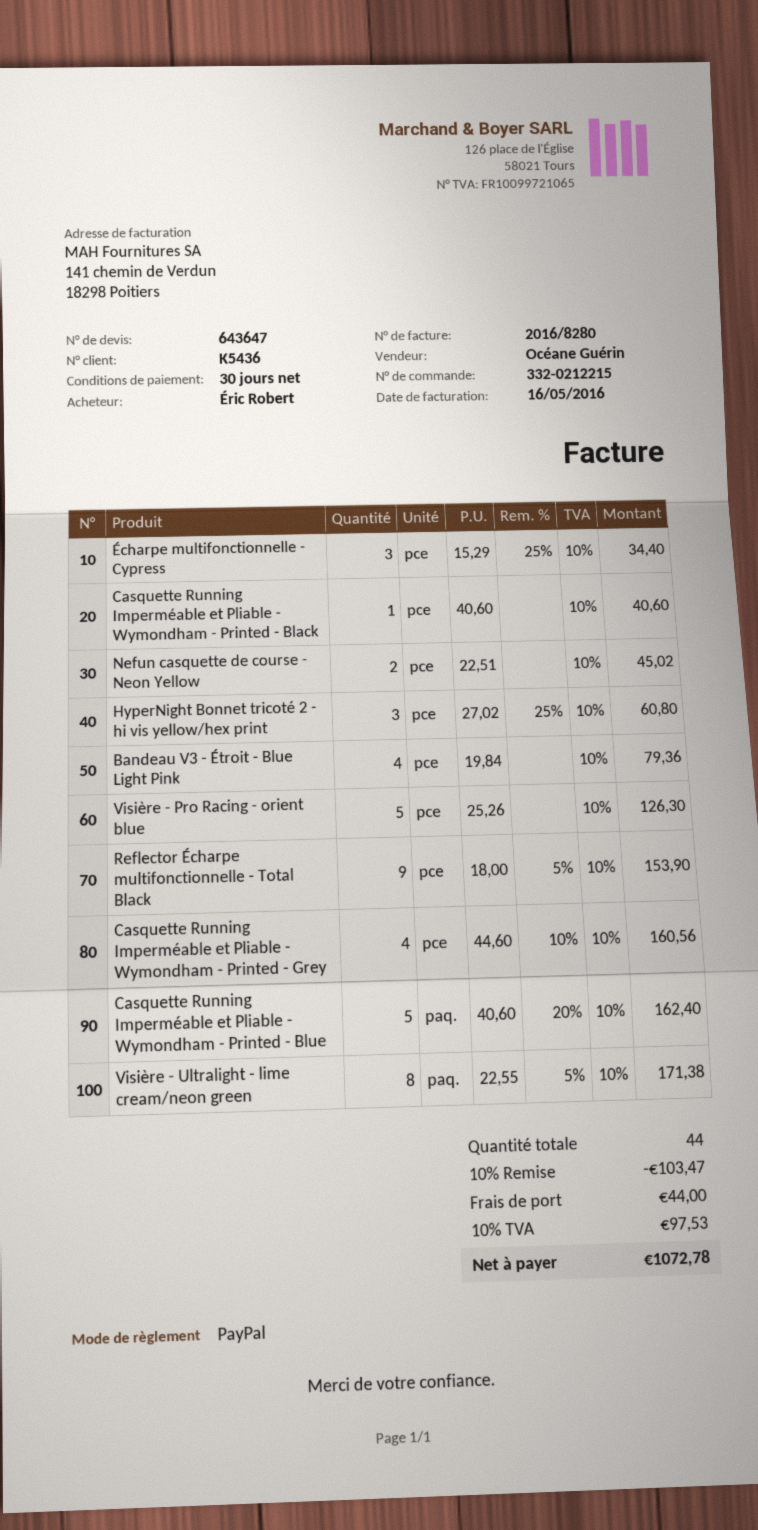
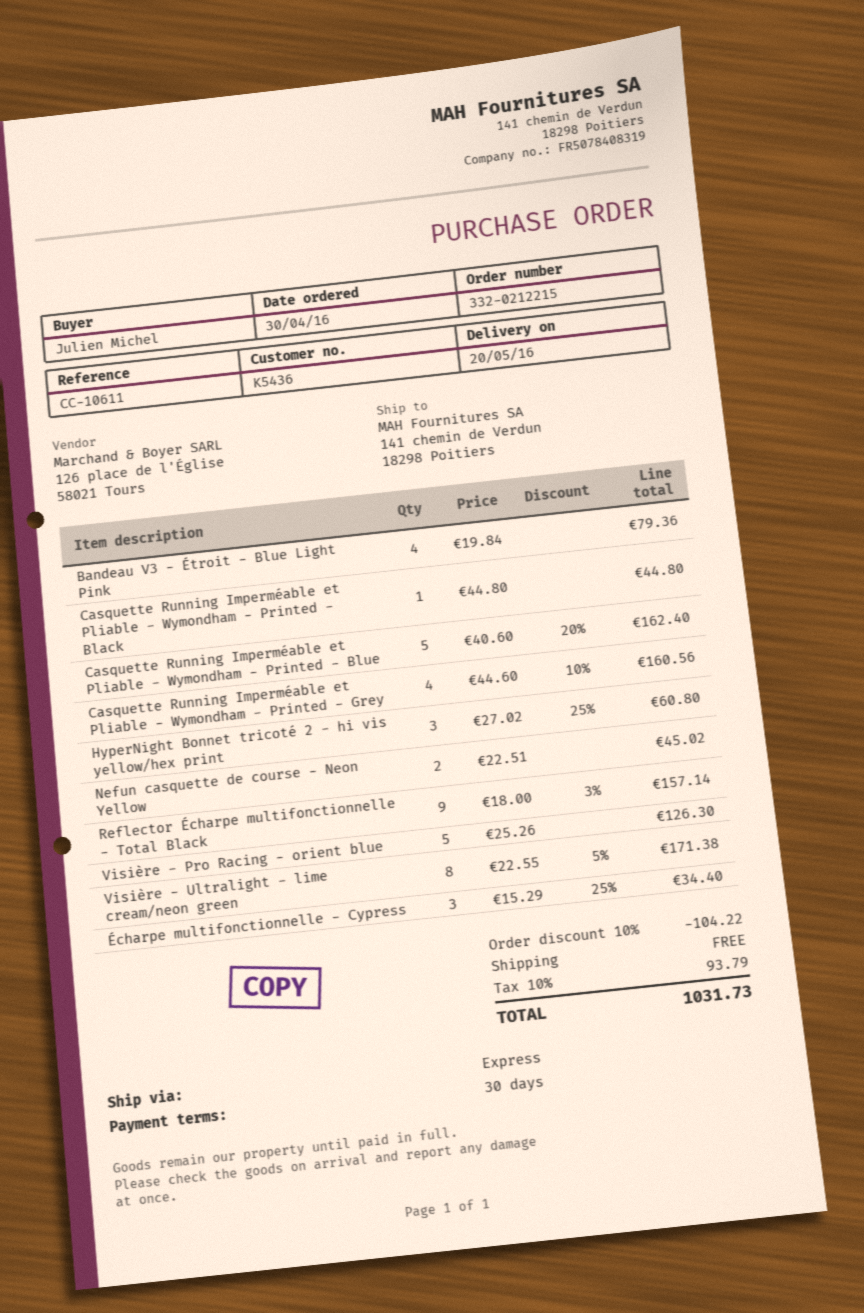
ordered by: Éric Robert -> Julien Michel
Casquette Running Imperméable et Pliable - Wymondham - Printed - Black: 1 x 40.60 = 40.60 -> 1 x 44.80 = 44.80
Reflector Écharpe multifonctionnelle - Total Black: 9 x 18.00 - 5% = 153.90 -> 9 x 18.00 - 3% = 157.14
discount: 10% = 103.47 -> 10% = 104.22
shipping: 44.00 -> 0.00
tax: 10% = 97.53 -> 10% = 93.79
total: 1072.78 -> 1031.73

